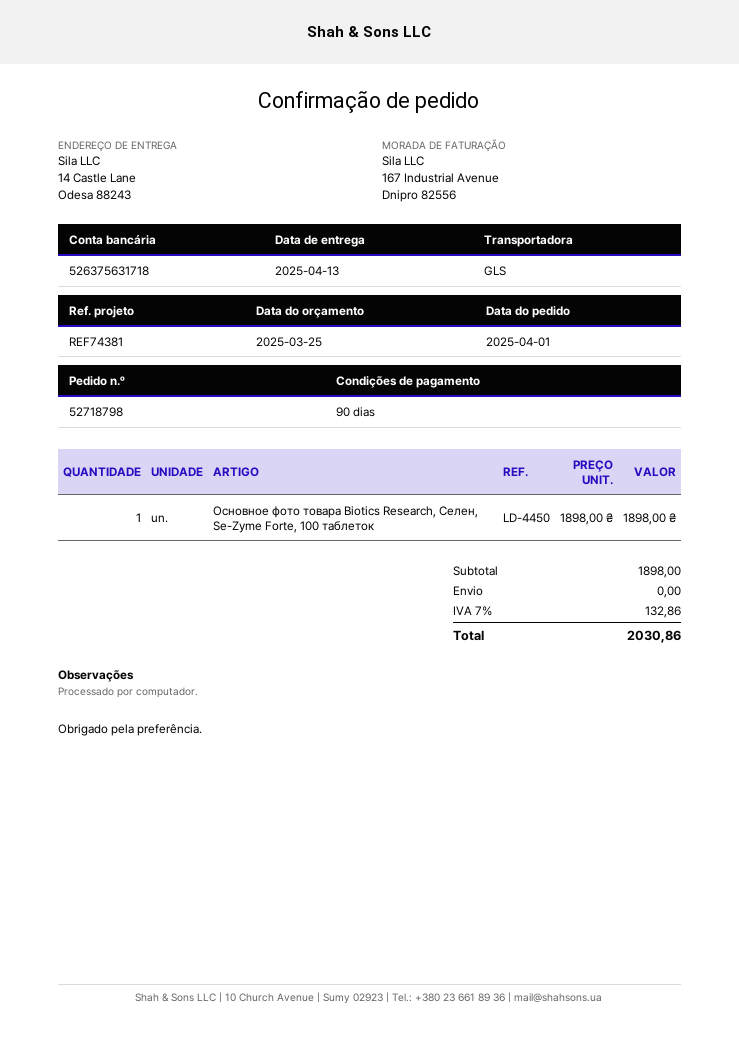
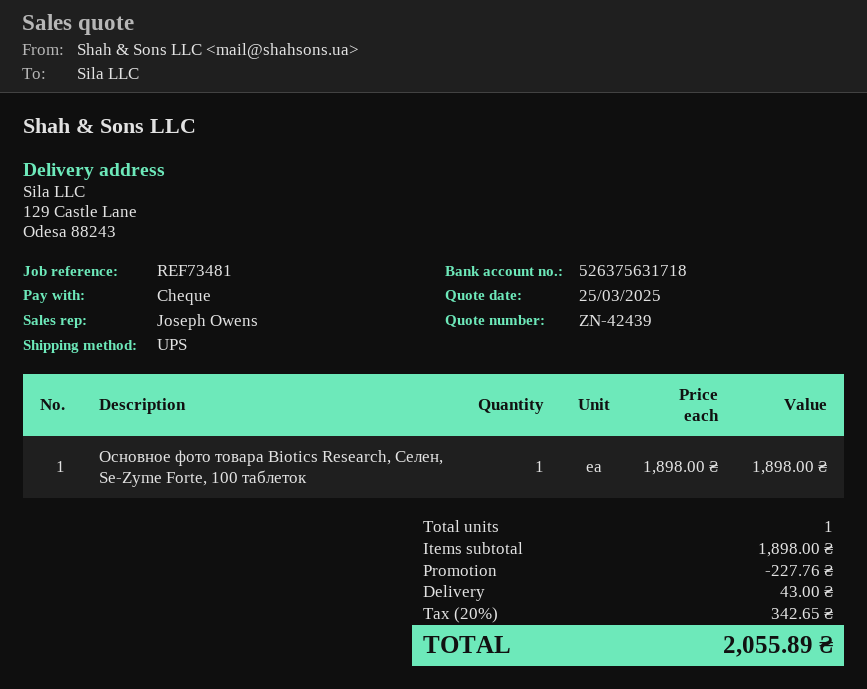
reference: REF74381 -> REF73481
shipping method: GLS -> UPS
ship to: 14 Castle Lane, Odesa 88243 -> 129 Castle Lane, Odesa 88243
discount: none -> 227.76
shipping: 0.00 -> 43.00
tax: 7% = 132.86 -> 20% = 342.65
total: 2030.86 -> 2055.89

